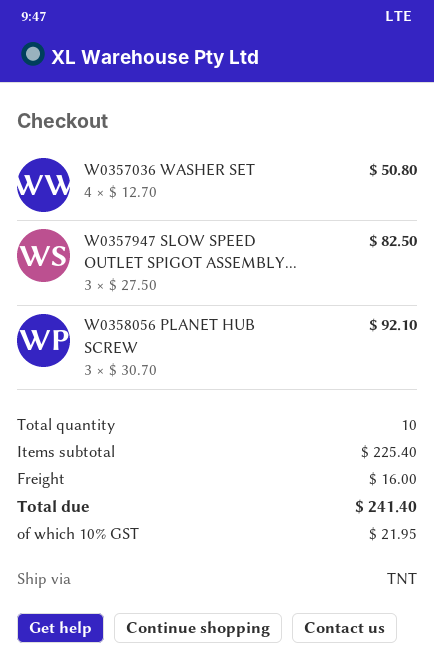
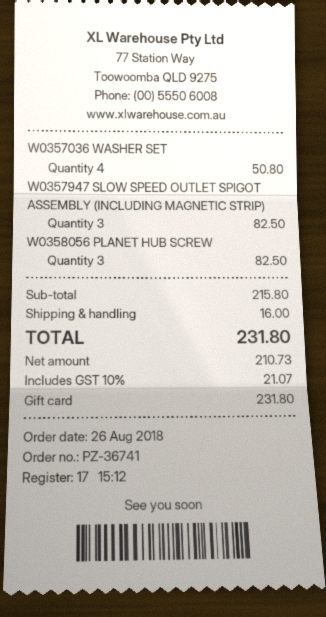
W0358056 PLANET HUB SCREW: 3 for 92.10 -> 3 for 82.50
subtotal: 225.40 -> 215.80
tax: 10% = 21.95 -> 10% = 21.07
total: 241.40 -> 231.80

